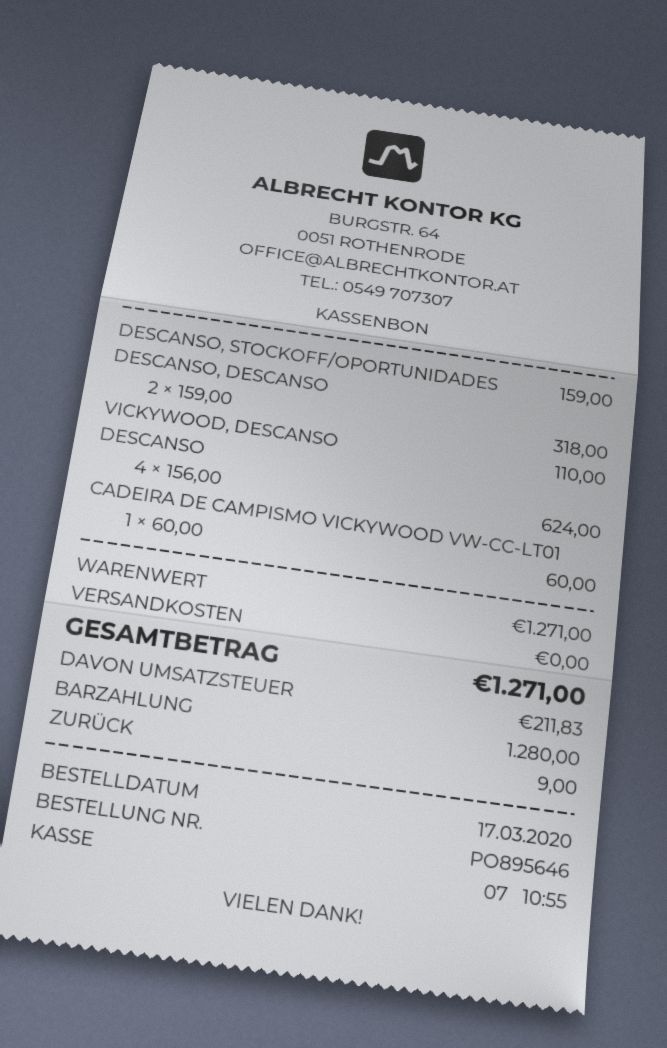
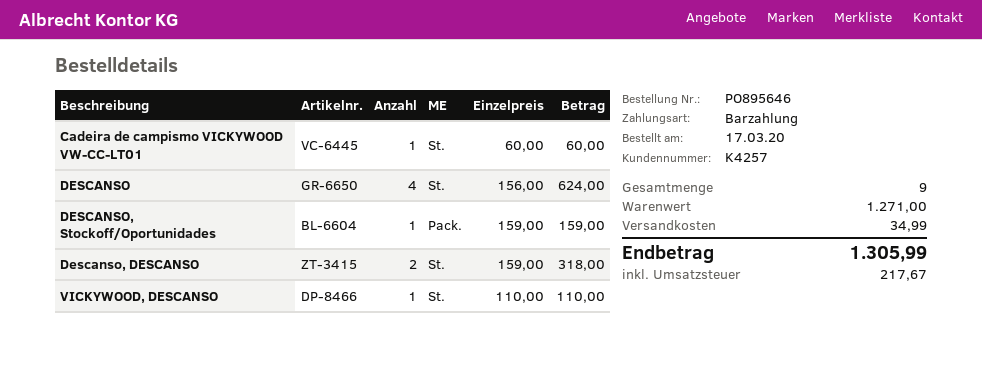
shipping: 0.00 -> 34.99
tax: 211.83 -> 217.67
total: 1271.00 -> 1305.99

